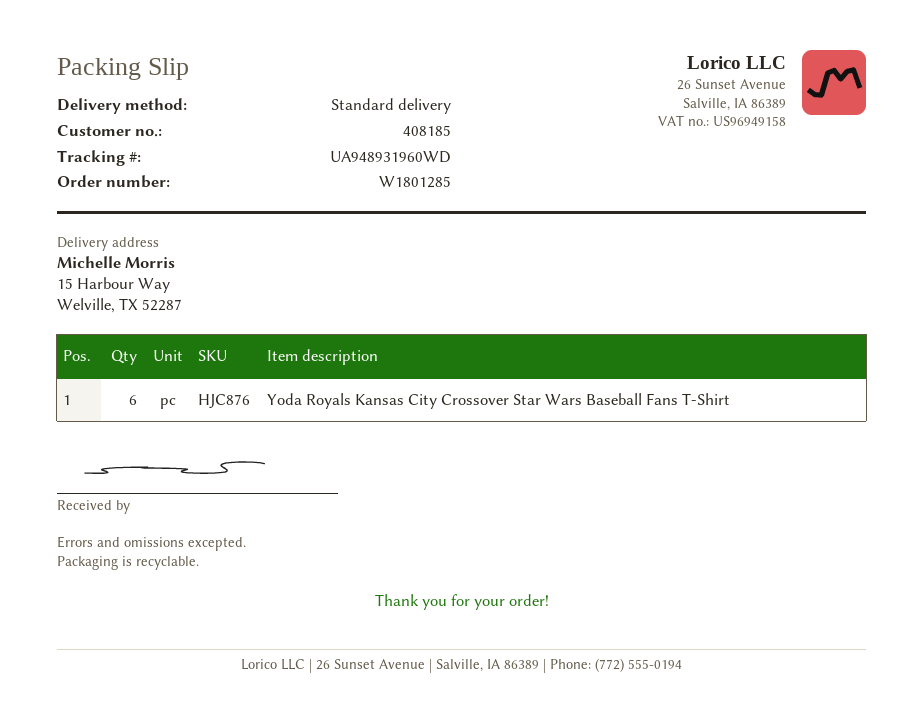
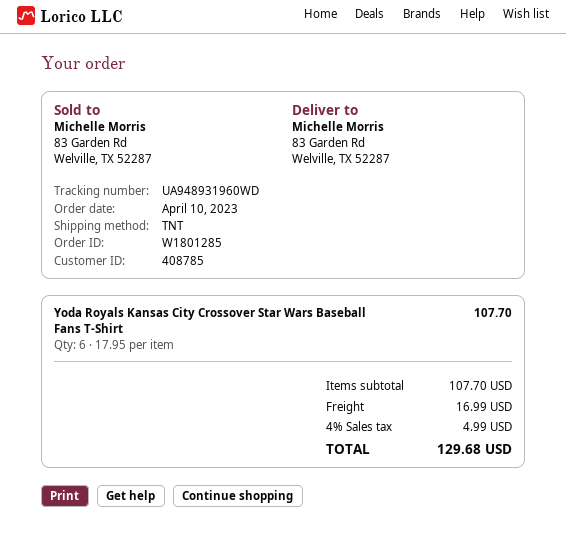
customer number: 408185 -> 408785
shipping method: standard -> TNT
ship to: 15 Harbour Way, Welville, TX 52287 -> 83 Garden Rd, Welville, TX 52287

